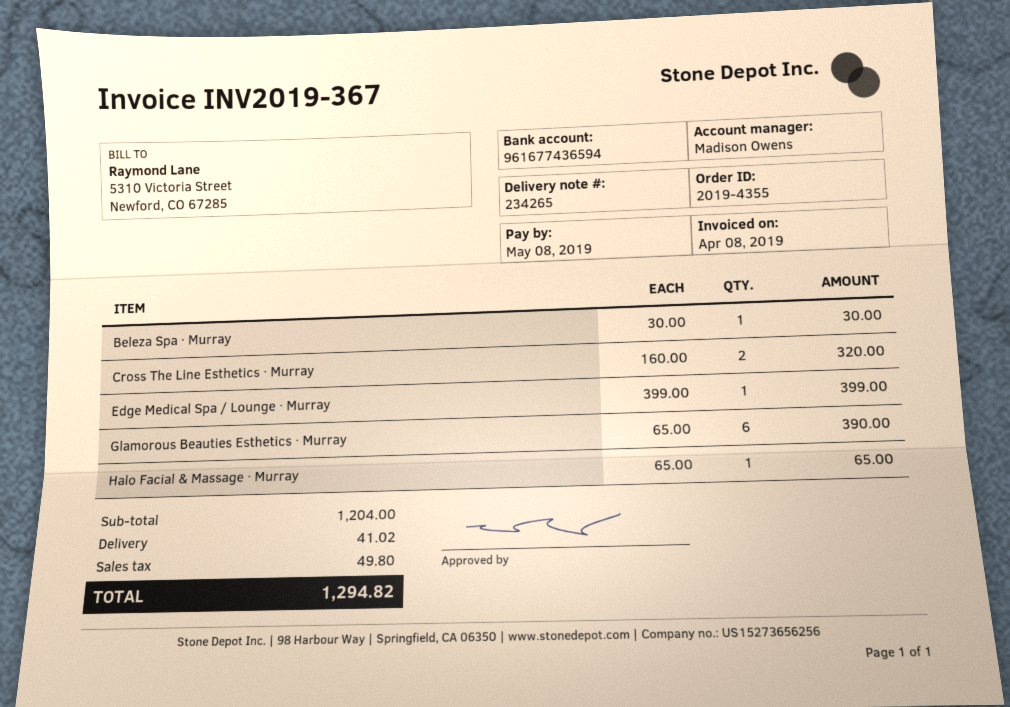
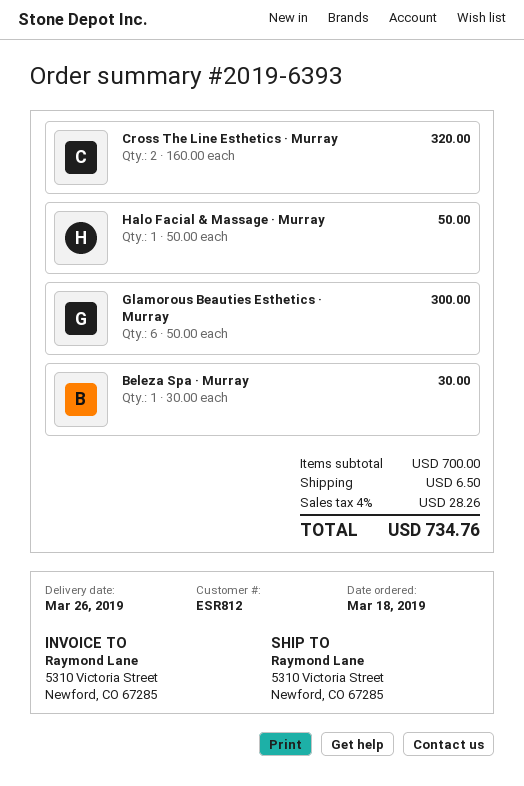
order number: 2019-4355 -> 2019-6393
Edge Medical Spa / Lounge · Murray: 1 x 399.00 = 399.00 -> none
Glamorous Beauties Esthetics · Murray: 6 x 65.00 = 390.00 -> 6 x 50.00 = 300.00
Halo Facial & Massage · Murray: 1 x 65.00 = 65.00 -> 1 x 50.00 = 50.00
subtotal: 1204.00 -> 700.00
shipping: 41.02 -> 6.50
tax: 49.80 -> 28.26
total: 1294.82 -> 734.76

